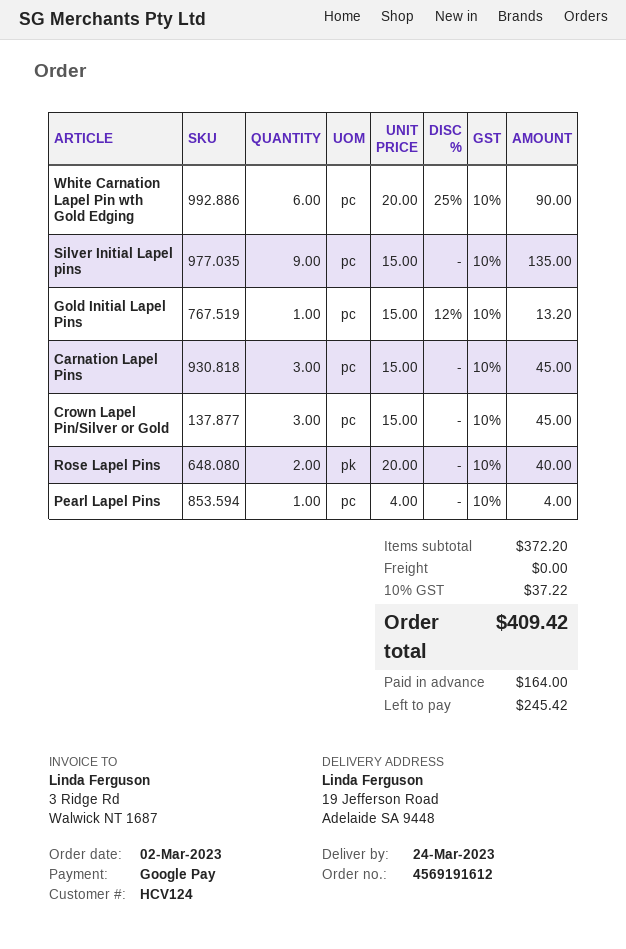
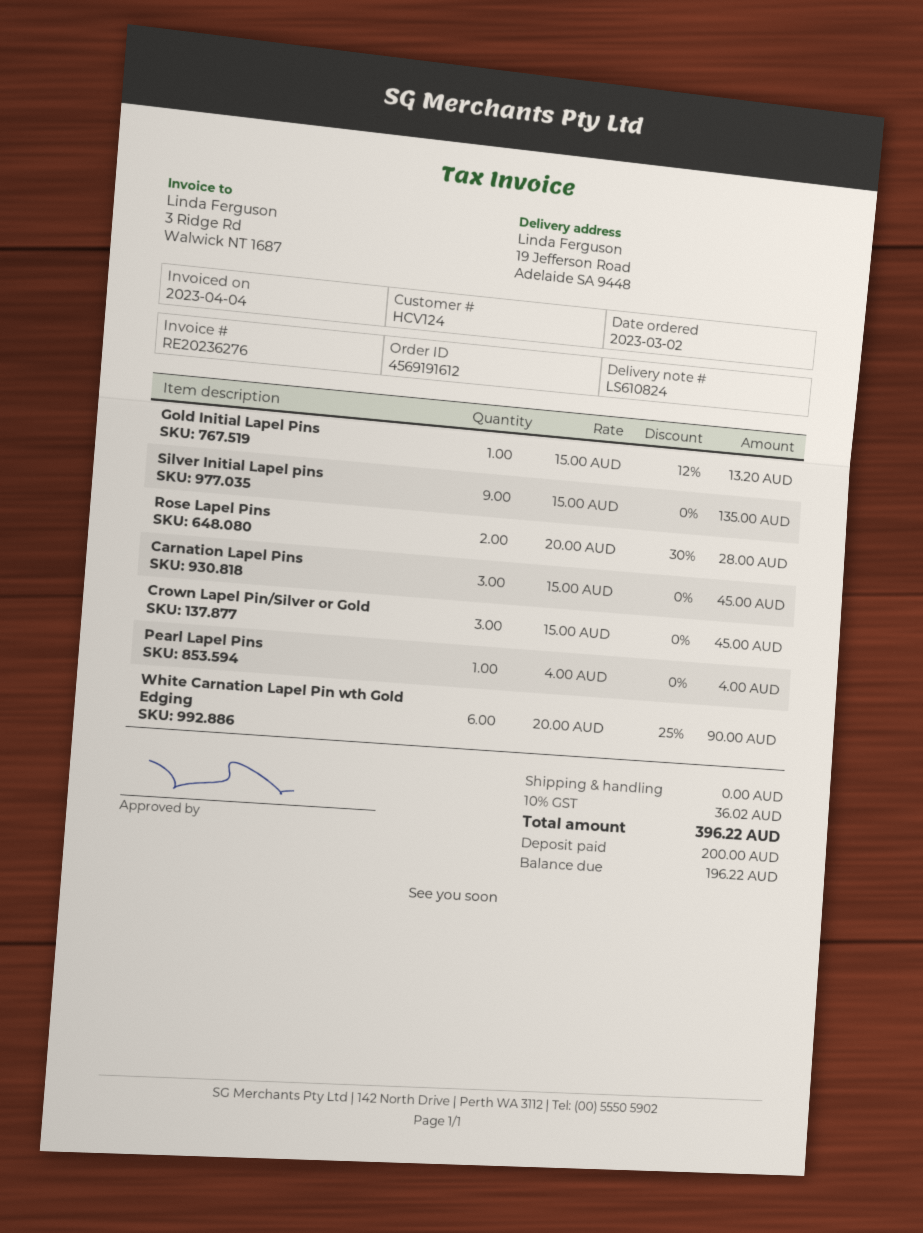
Rose Lapel Pins: 2 x 20.00 = 40.00 -> 2 x 20.00 - 30% = 28.00
tax: 10% = 37.22 -> 10% = 36.02
total: 409.42 -> 396.22
deposit: 164.00 -> 200.00
balance: 245.42 -> 196.22

